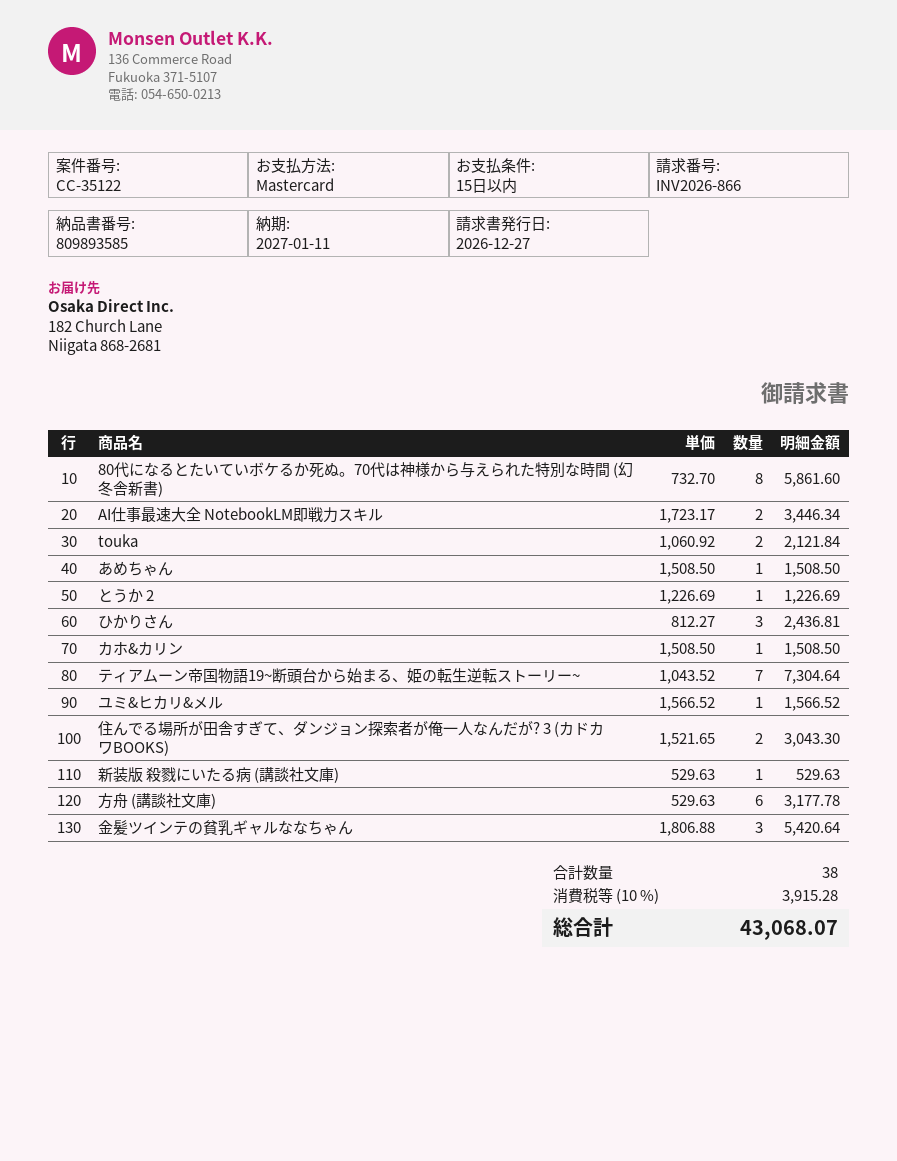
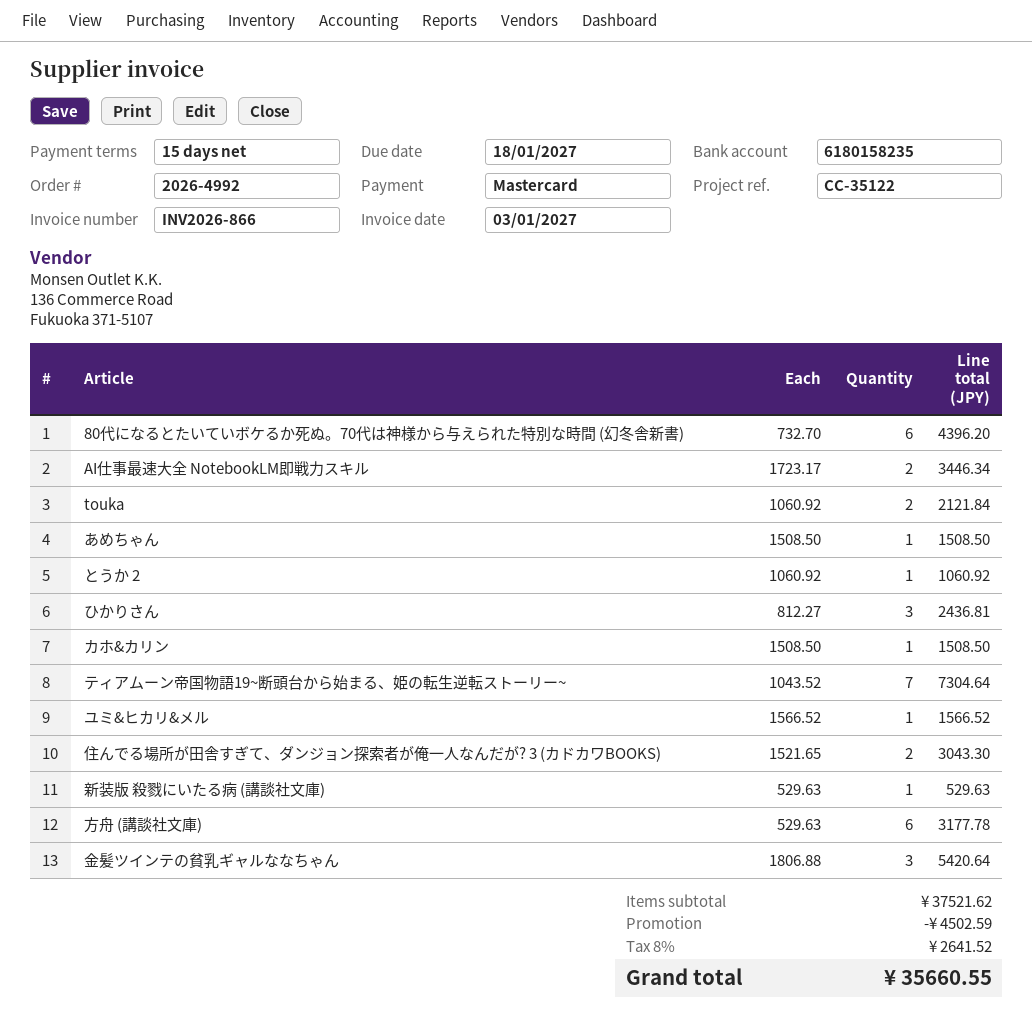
invoice date: 2026-12-27 -> 2027-01-03
80代になるとたいていボケるか死ぬ。70代は神様から与えられた特別な時間 (幻冬舎新書): 8 x 732.70 = 5861.60 -> 6 x 732.70 = 4396.20
とうか 2: 1 x 1226.69 = 1226.69 -> 1 x 1060.92 = 1060.92
discount: none -> 4502.59
tax: 10% = 3915.28 -> 8% = 2641.52
total: 43068.07 -> 35660.55

